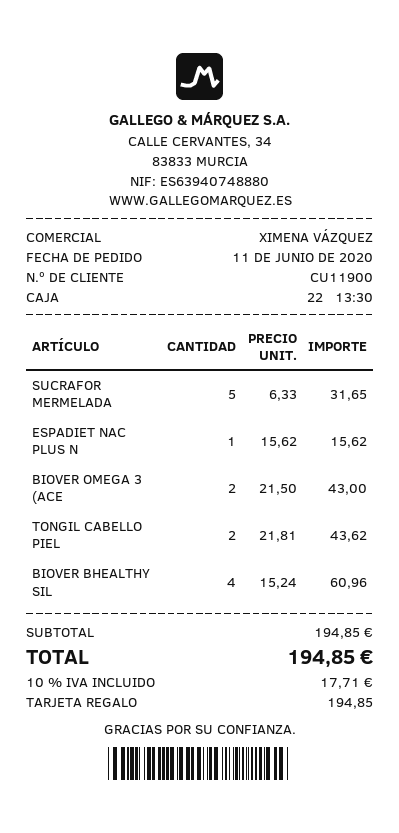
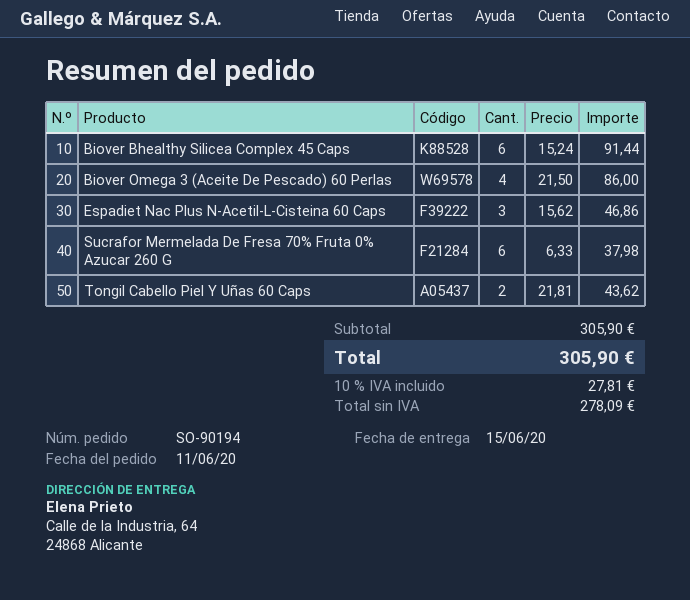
SUCRAFOR MERMELADA: 5 x 6.33 = 31.65 -> 6 x 6.33 = 37.98
ESPADIET NAC PLUS N: 1 x 15.62 = 15.62 -> 3 x 15.62 = 46.86
BIOVER OMEGA 3 (ACE: 2 x 21.50 = 43.00 -> 4 x 21.50 = 86.00
BIOVER BHEALTHY SIL: 4 x 15.24 = 60.96 -> 6 x 15.24 = 91.44
subtotal: 194.85 -> 305.90
tax: 10% = 17.71 -> 10% = 27.81
total: 194.85 -> 305.90

